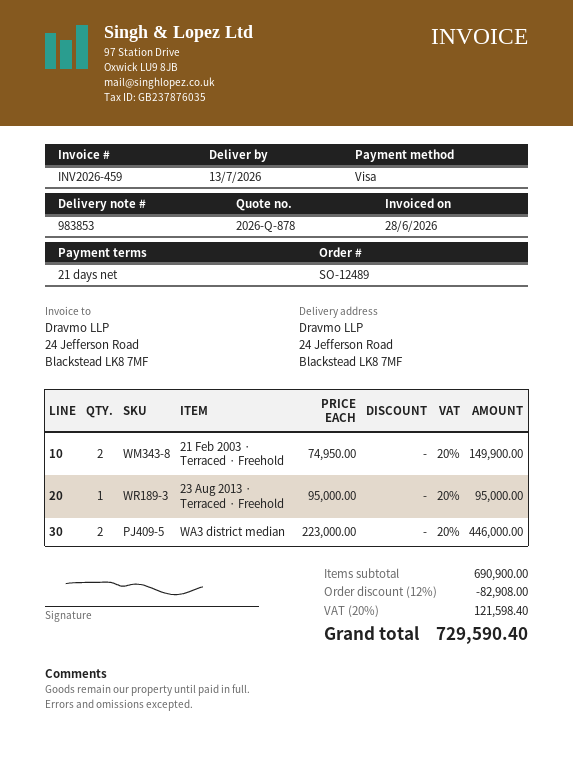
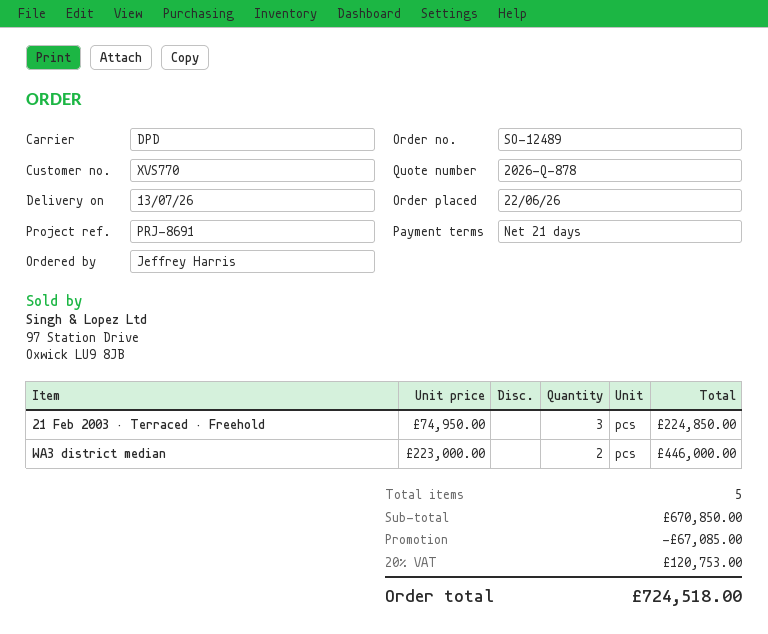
21 Feb 2003 · Terraced · Freehold: 2 x 74950.00 = 149900.00 -> 3 x 74950.00 = 224850.00
23 Aug 2013 · Terraced · Freehold: 1 x 95000.00 = 95000.00 -> none
subtotal: 690900.00 -> 670850.00
discount: 82908.00 -> 67085.00
tax: 20% = 121598.40 -> 20% = 120753.00
total: 729590.40 -> 724518.00

